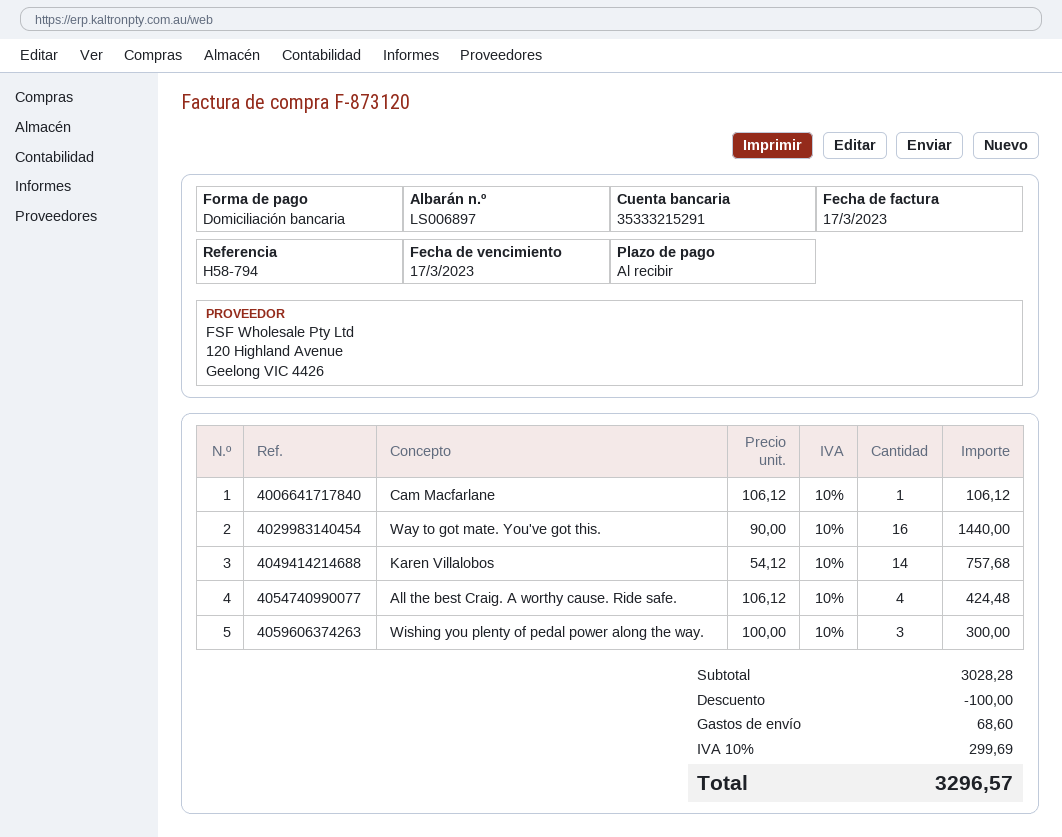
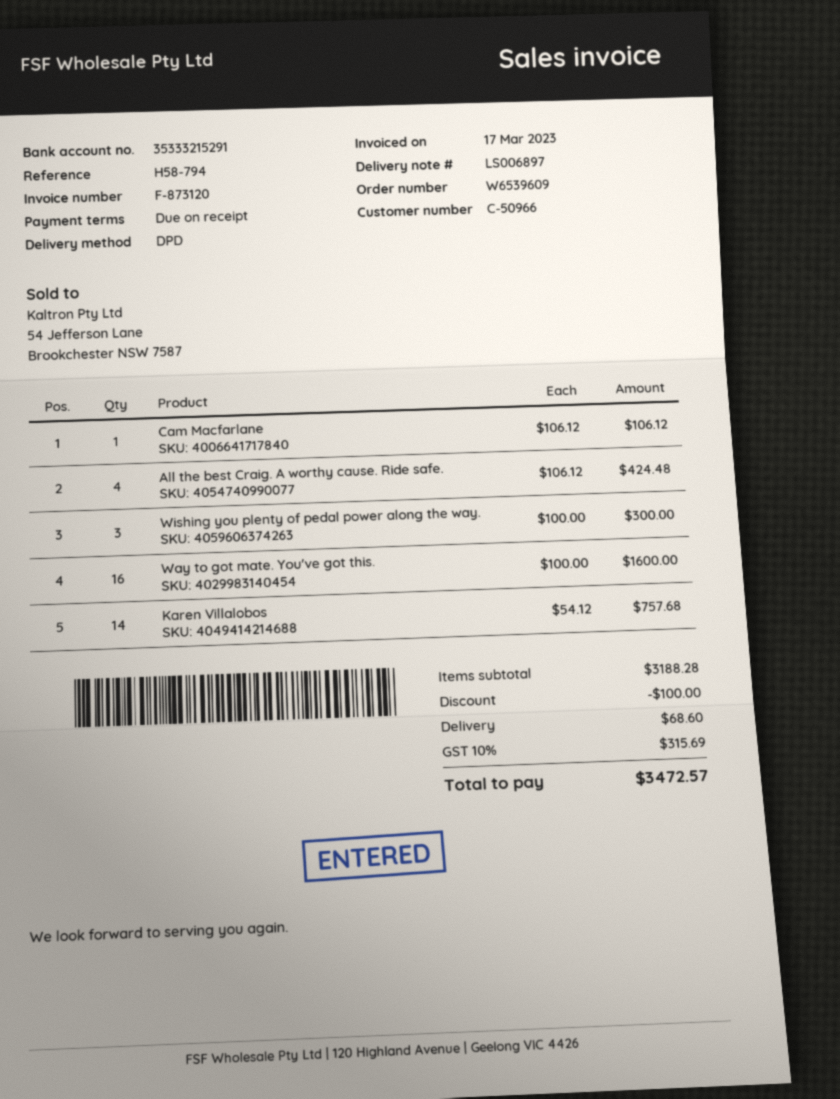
Way to got mate. You've got this.: 16 x 90.00 = 1440.00 -> 16 x 100.00 = 1600.00
subtotal: 3028.28 -> 3188.28
tax: 10% = 299.69 -> 10% = 315.69
total: 3296.57 -> 3472.57

